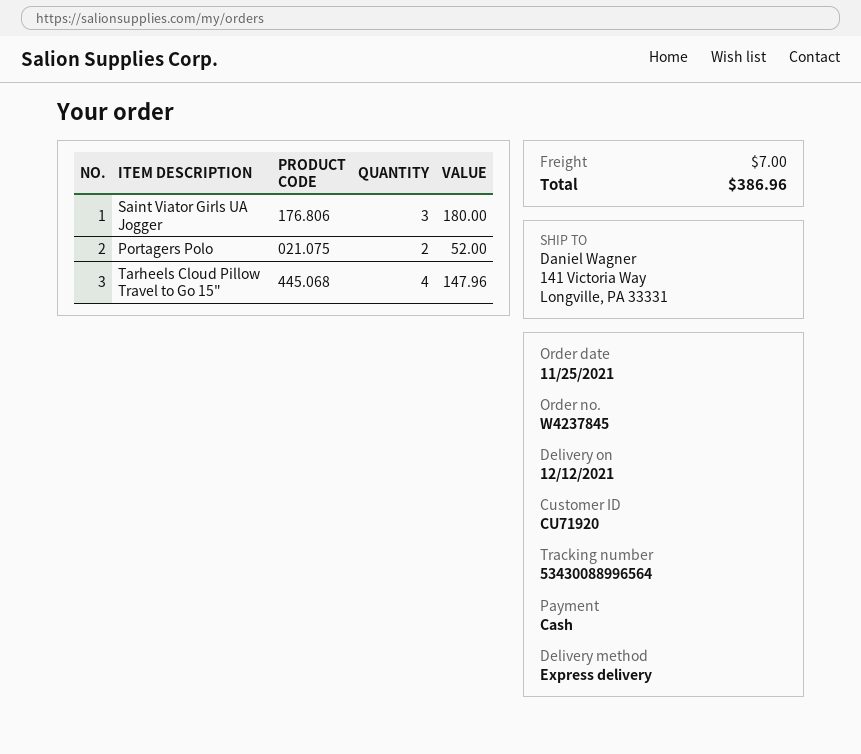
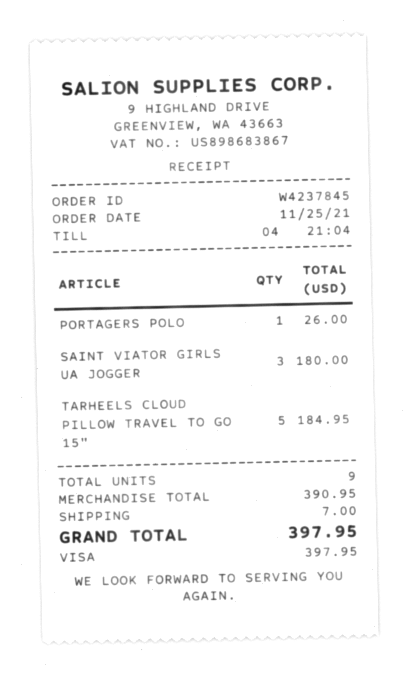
payment method: cash -> Visa
Portagers Polo: 2 for 52.00 -> 1 for 26.00
Tarheels Cloud Pillow Travel to Go 15": 4 for 147.96 -> 5 for 184.95
total: 386.96 -> 397.95

